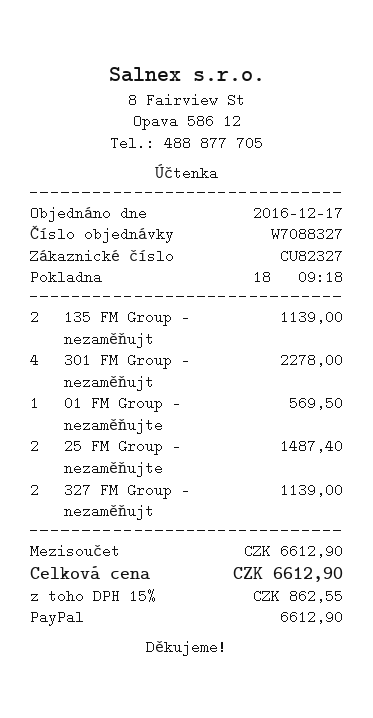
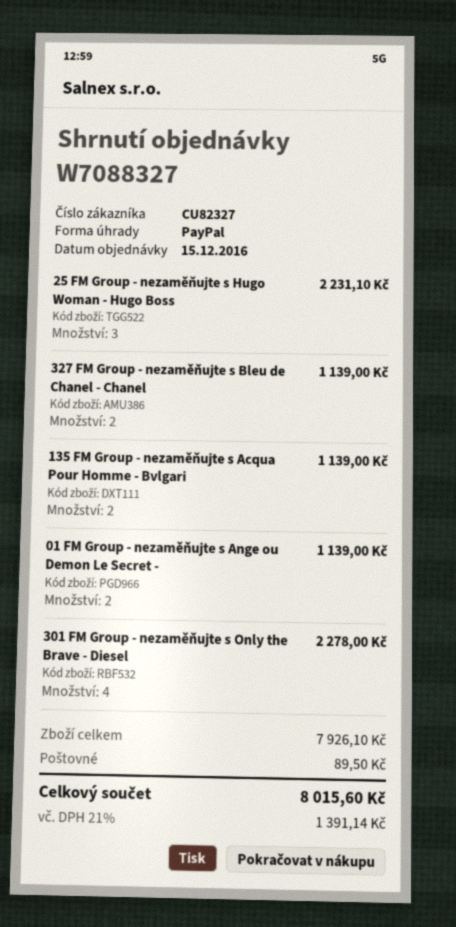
order date: 2016-12-17 -> 2016-12-15
01 FM Group - nezaměňujte: 1 for 569.50 -> 2 for 1139.00
25 FM Group - nezaměňujte: 2 for 1487.40 -> 3 for 2231.10
subtotal: 6612.90 -> 7926.10
shipping: none -> 89.50
tax: 15% = 862.55 -> 21% = 1391.14
total: 6612.90 -> 8015.60

